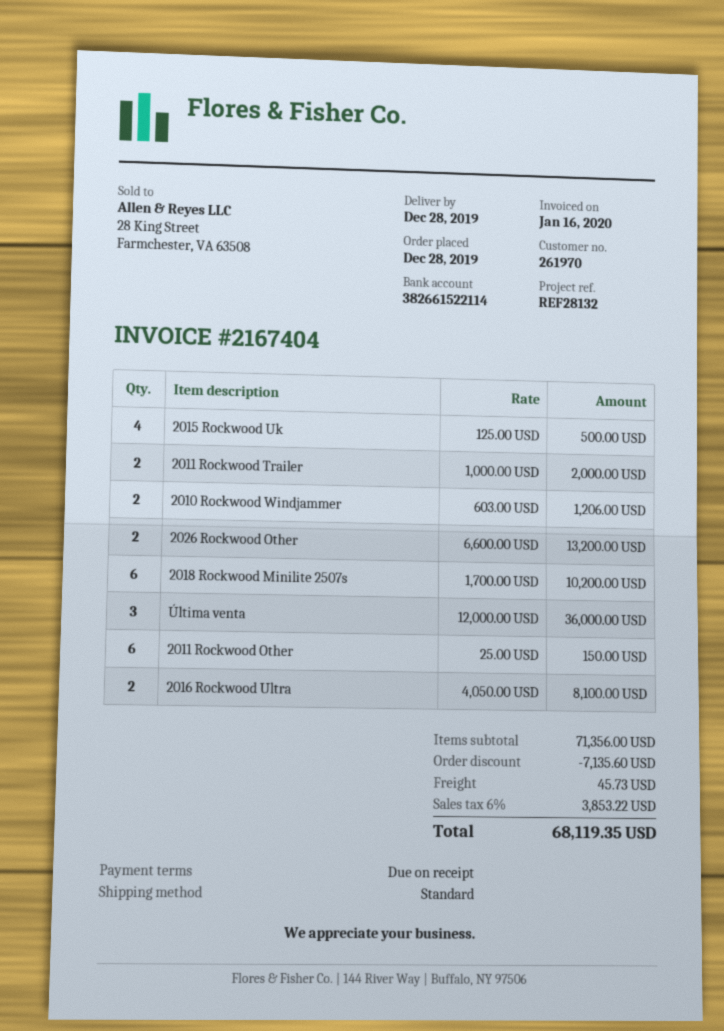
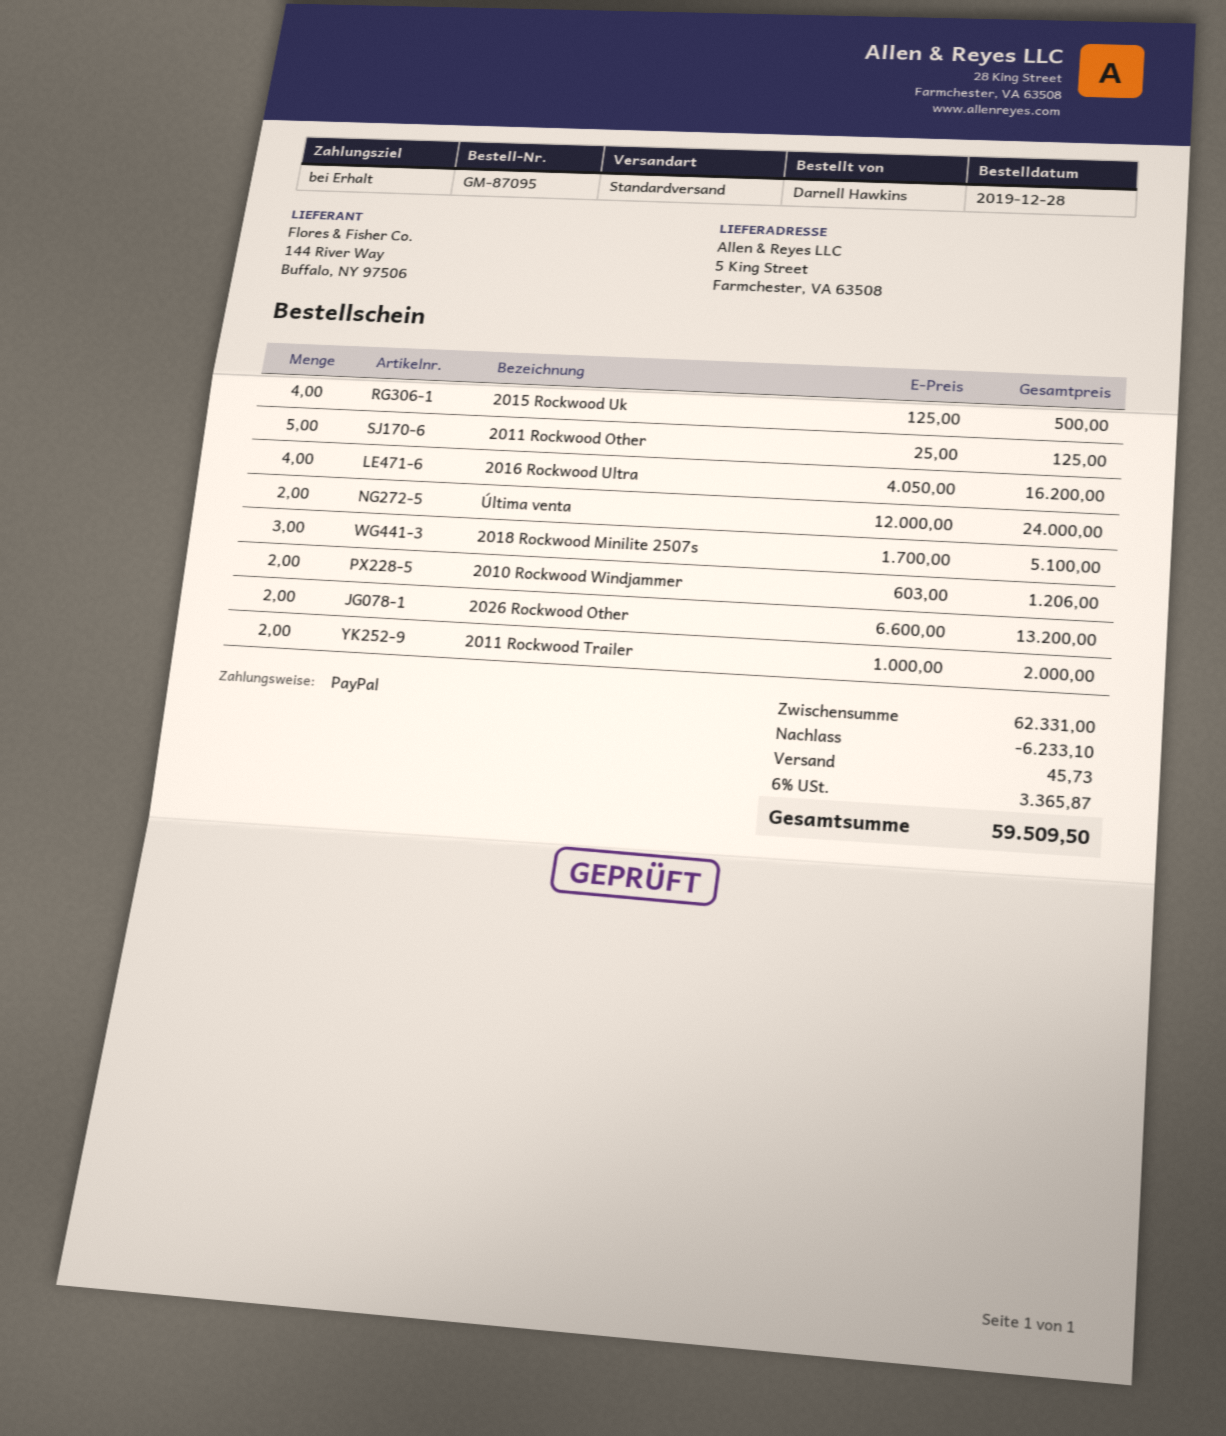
2018 Rockwood Minilite 2507s: 6 x 1700.00 = 10200.00 -> 3 x 1700.00 = 5100.00
Última venta: 3 x 12000.00 = 36000.00 -> 2 x 12000.00 = 24000.00
2011 Rockwood Other: 6 x 25.00 = 150.00 -> 5 x 25.00 = 125.00
2016 Rockwood Ultra: 2 x 4050.00 = 8100.00 -> 4 x 4050.00 = 16200.00
subtotal: 71356.00 -> 62331.00
discount: 7135.60 -> 6233.10
tax: 6% = 3853.22 -> 6% = 3365.87
total: 68119.35 -> 59509.50

